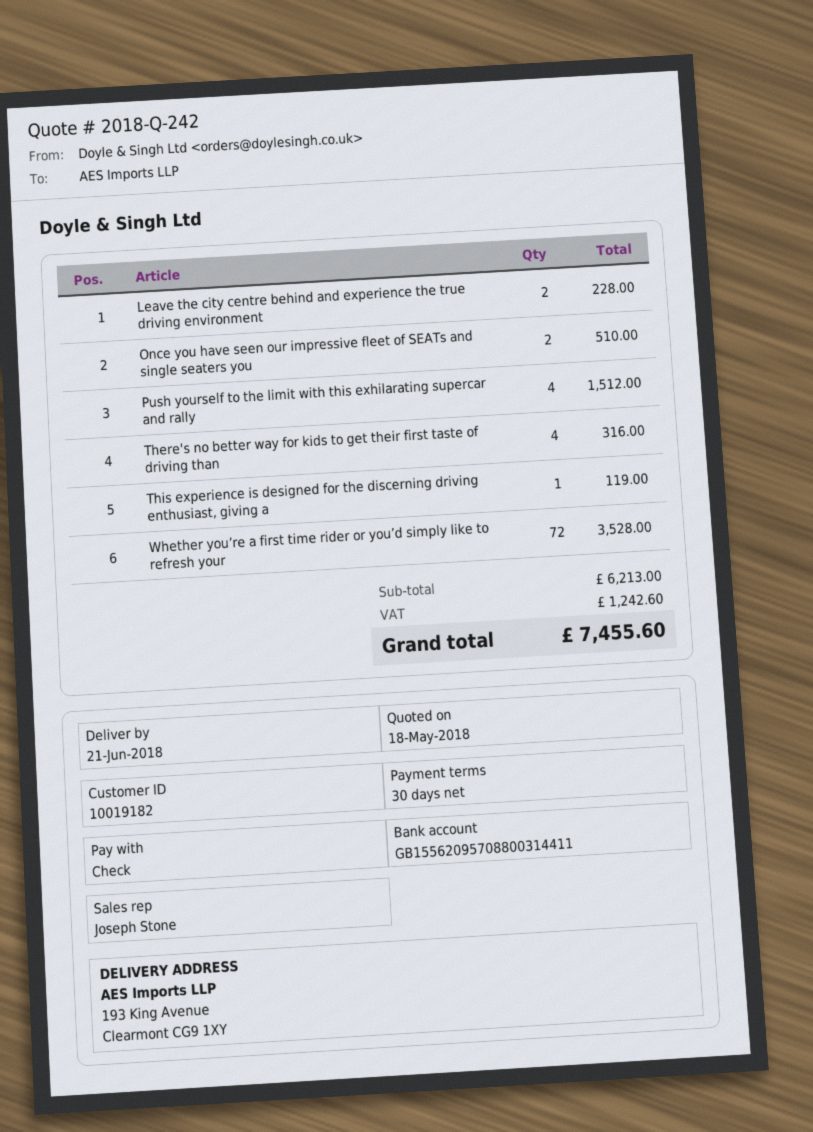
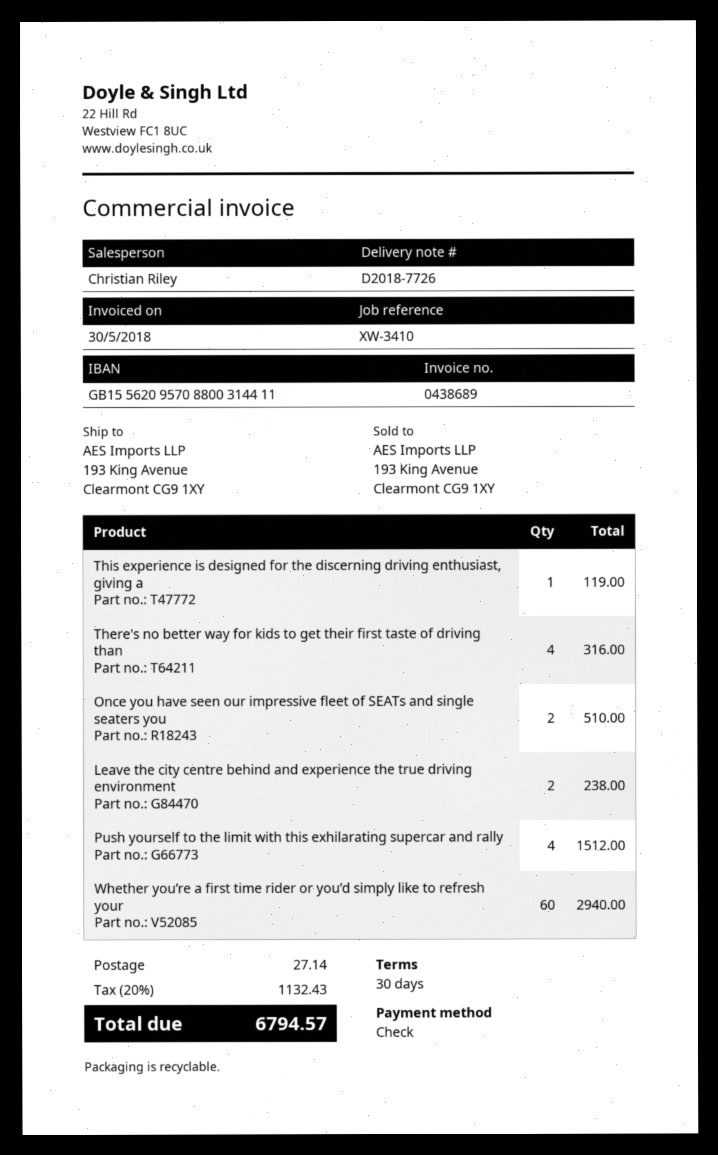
sales rep: Joseph Stone -> Christian Riley
Leave the city centre behind and experience the true driving environment: 2 for 228.00 -> 2 for 238.00
Whether you’re a first time rider or you’d simply like to refresh your: 72 for 3528.00 -> 60 for 2940.00
shipping: none -> 27.14
tax: 1242.60 -> 1132.43
total: 7455.60 -> 6794.57

